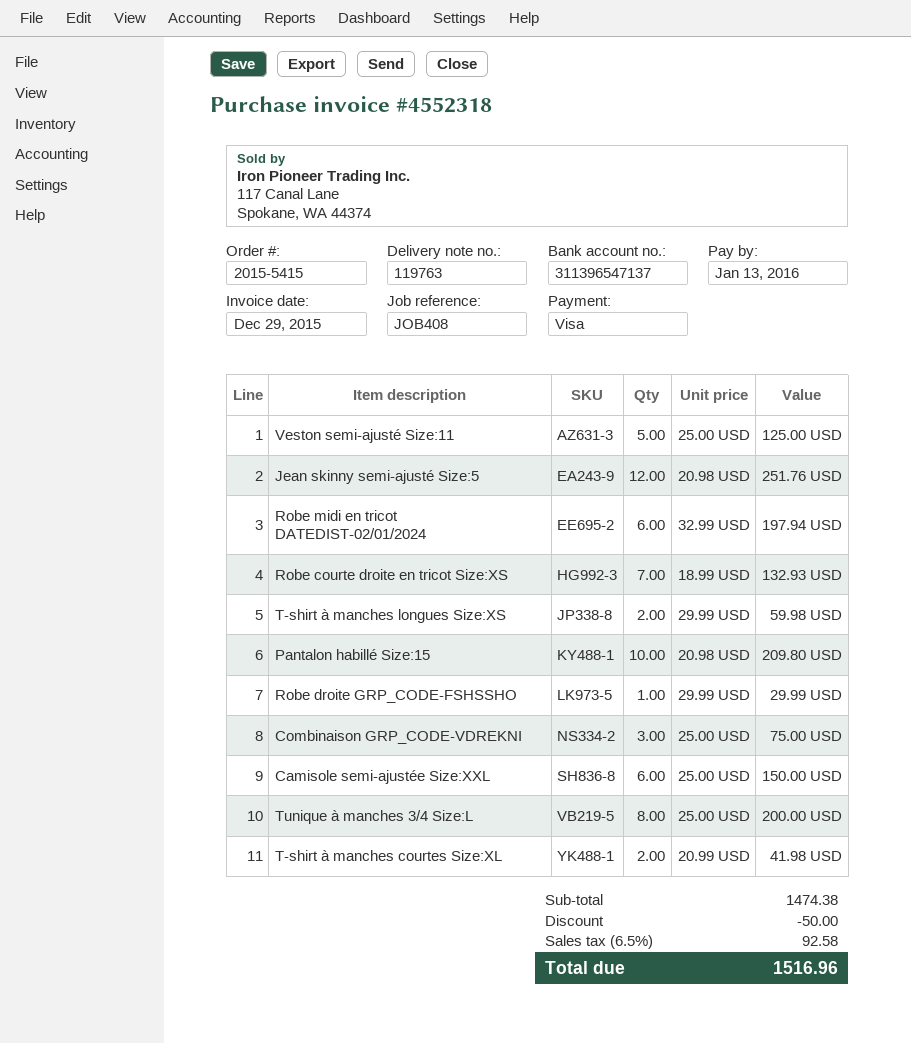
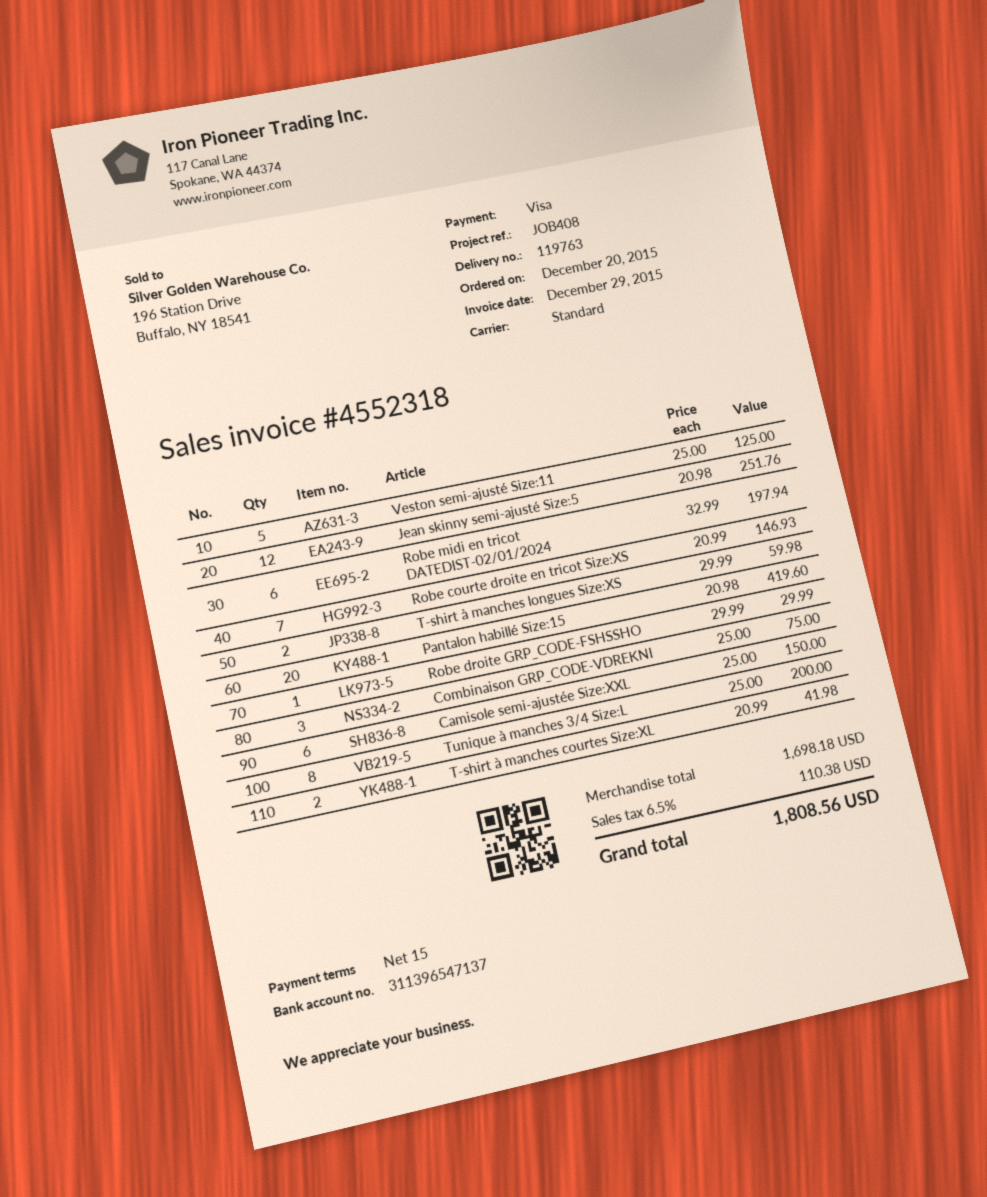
Robe courte droite en tricot Size:XS: 7 x 18.99 = 132.93 -> 7 x 20.99 = 146.93
Pantalon habillé Size:15: 10 x 20.98 = 209.80 -> 20 x 20.98 = 419.60
subtotal: 1474.38 -> 1698.18
discount: 50.00 -> none
tax: 6.5% = 92.58 -> 6.5% = 110.38
total: 1516.96 -> 1808.56

